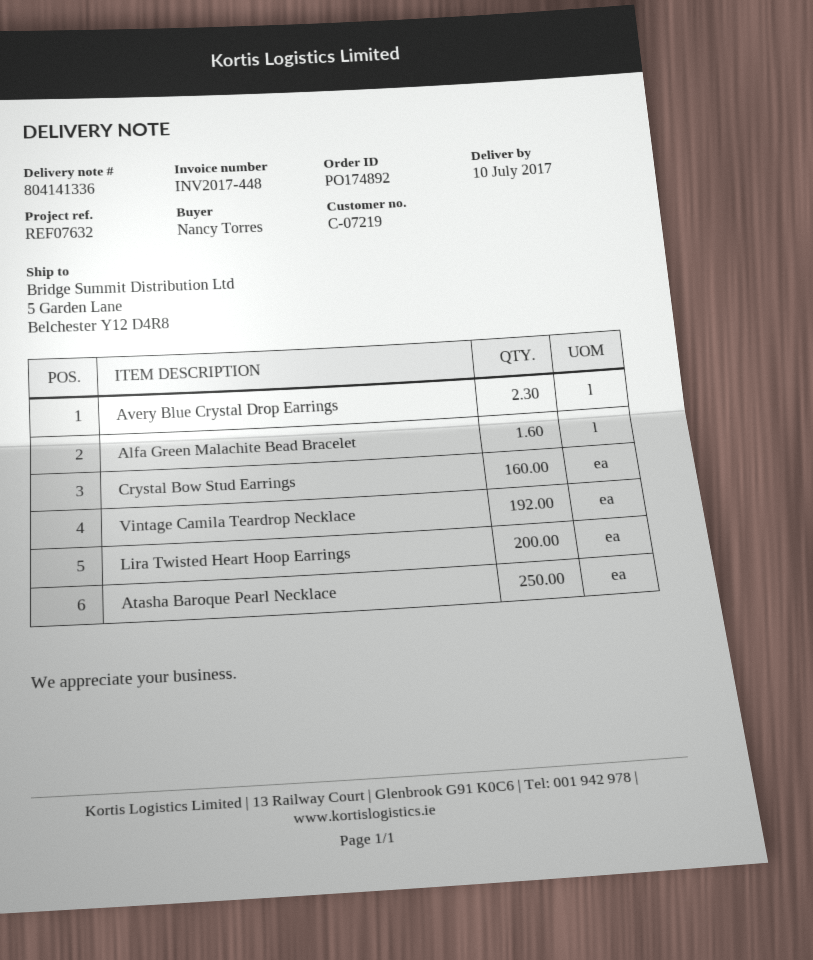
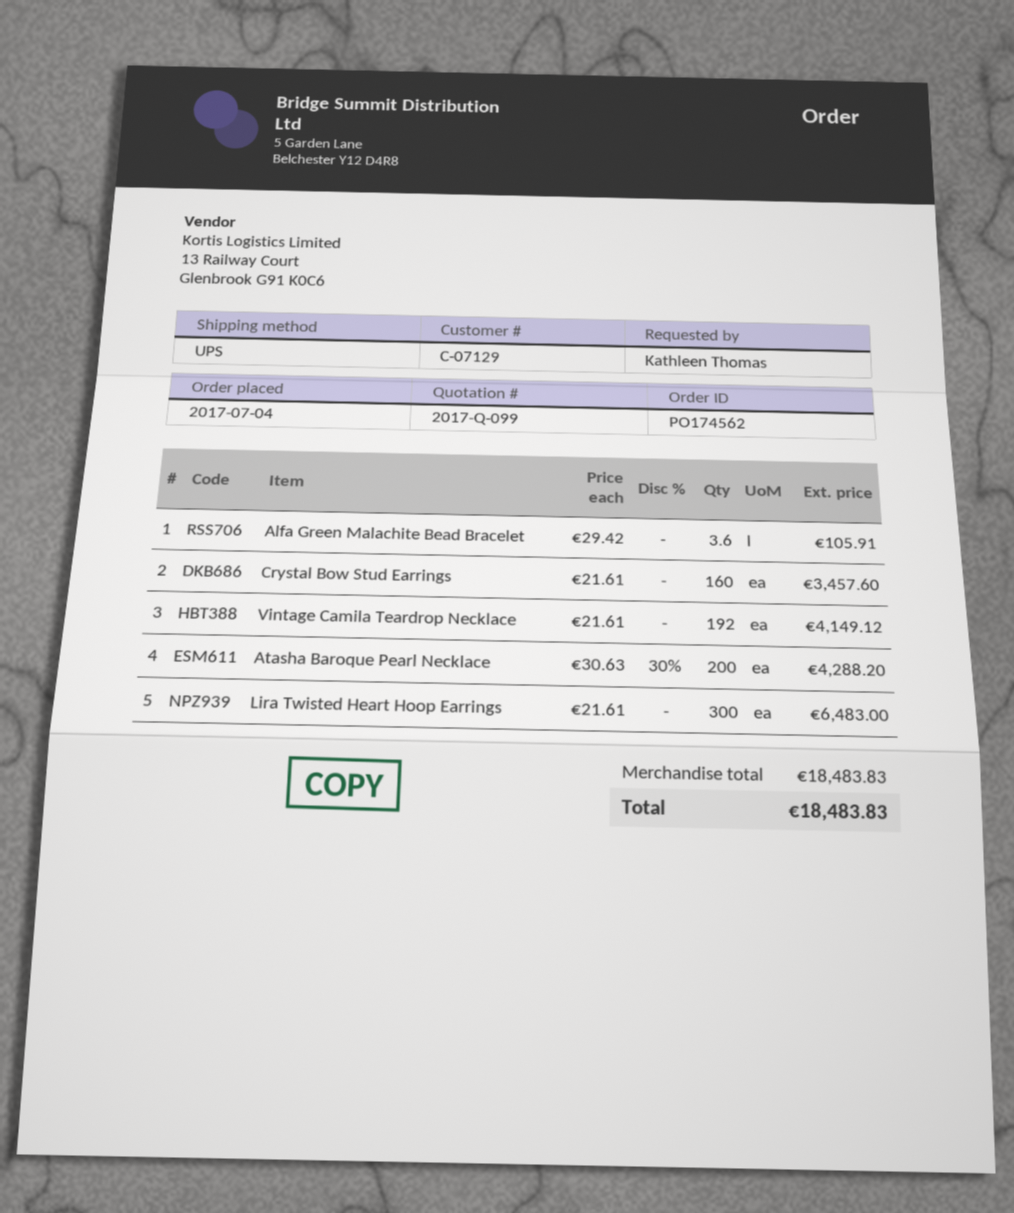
order number: PO174892 -> PO174562
customer number: C-07219 -> C-07129
ordered by: Nancy Torres -> Kathleen Thomas
Avery Blue Crystal Drop Earrings: 2.3 -> none
Alfa Green Malachite Bead Bracelet: 1.6 -> 3.6
Lira Twisted Heart Hoop Earrings: 200 -> 300
Atasha Baroque Pearl Necklace: 250 -> 200

